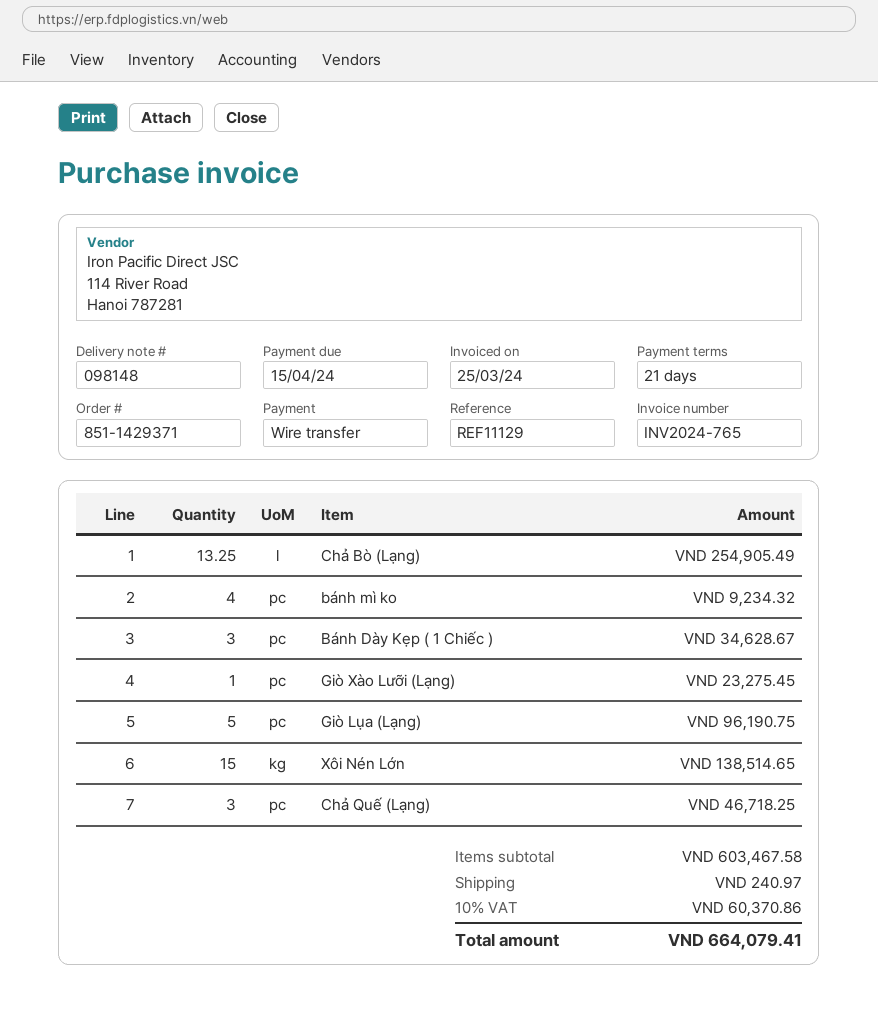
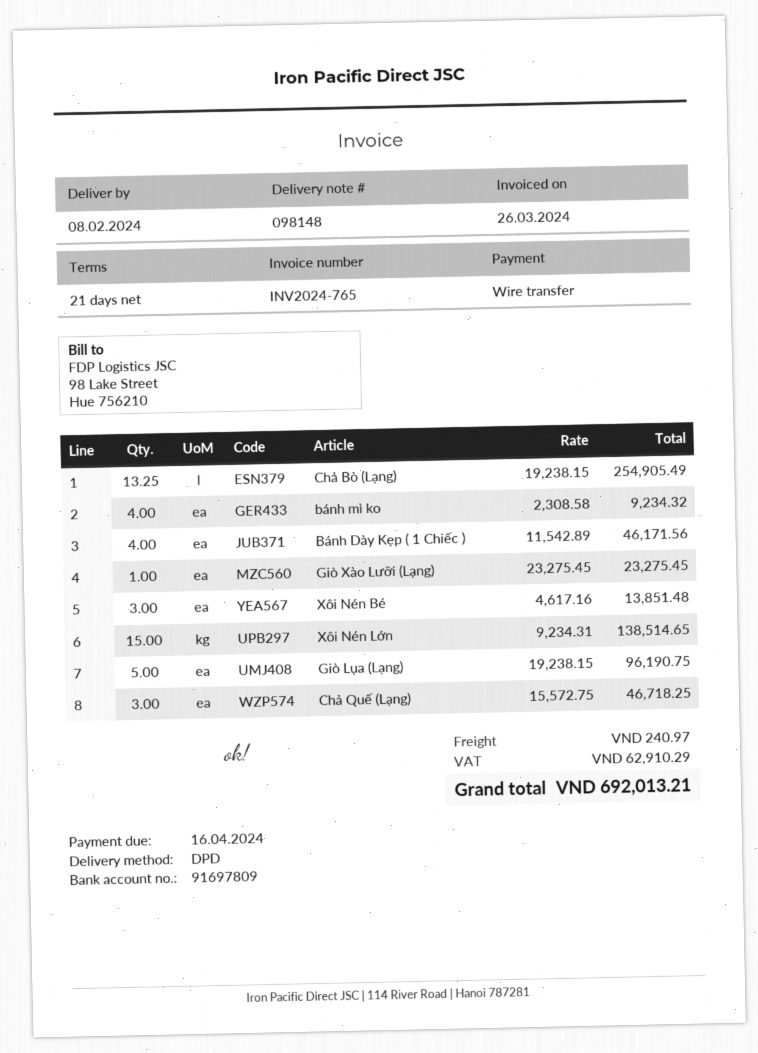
invoice date: 2024-03-25 -> 2024-03-26
due date: 2024-04-15 -> 2024-04-16
Bánh Dày Kẹp ( 1 Chiếc ): 3 for 34628.67 -> 4 for 46171.56
Xôi Nén Bé: none -> 3 for 13851.48
tax: 60370.86 -> 62910.29
total: 664079.41 -> 692013.21

